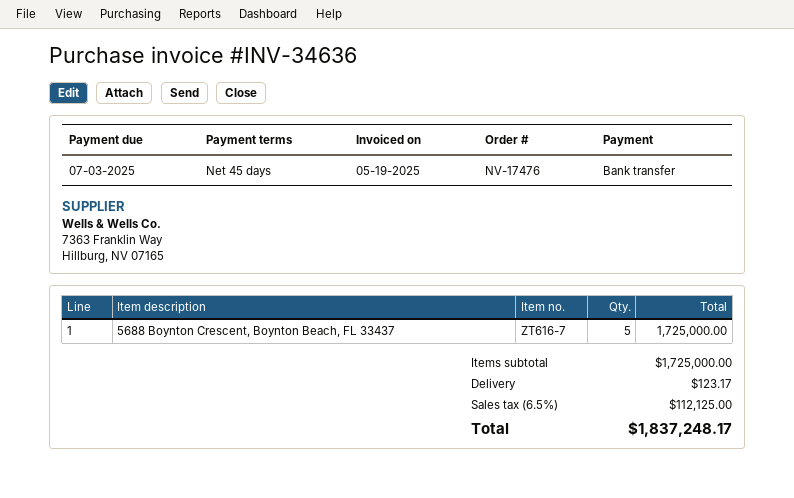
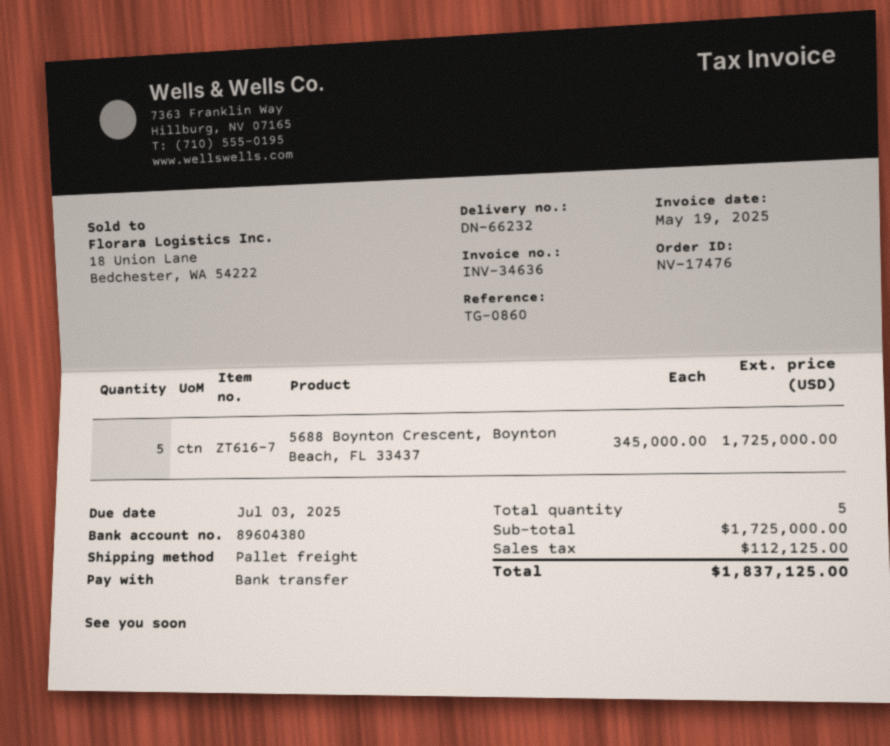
shipping: 123.17 -> none
total: 1837248.17 -> 1837125.00

